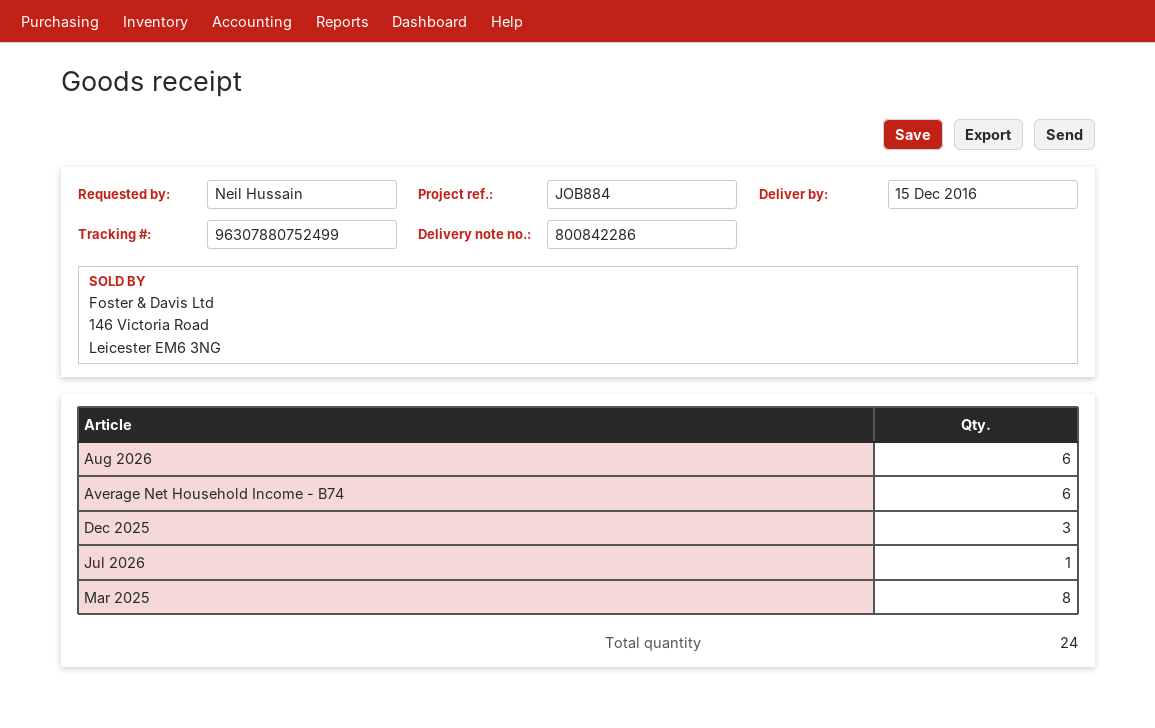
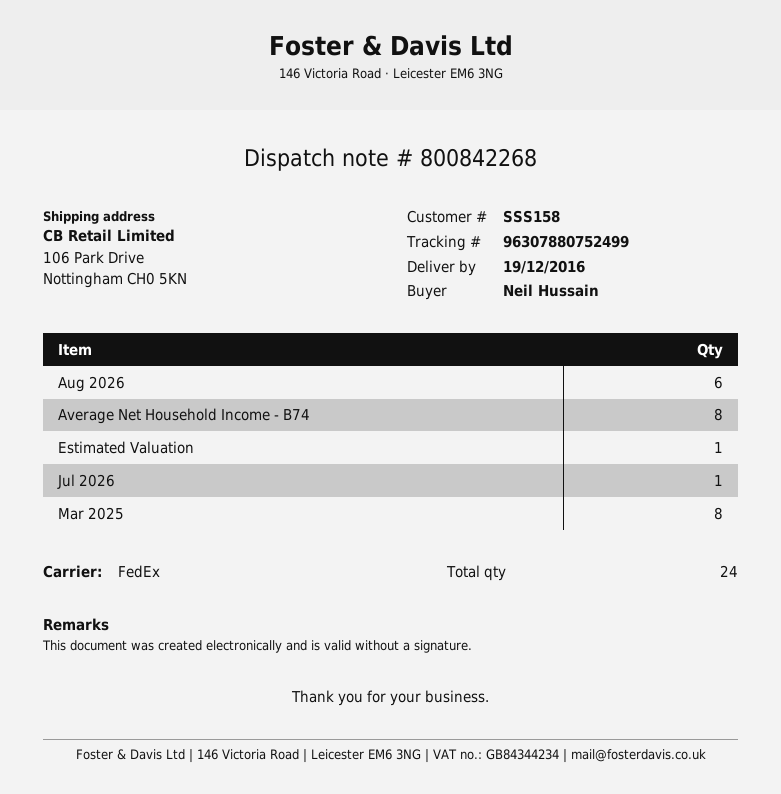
delivery note number: 800842286 -> 800842268
delivery date: 2016-12-15 -> 2016-12-19
Average Net Household Income - B74: 6 -> 8
Dec 2025: 3 -> none
Estimated Valuation: none -> 1

